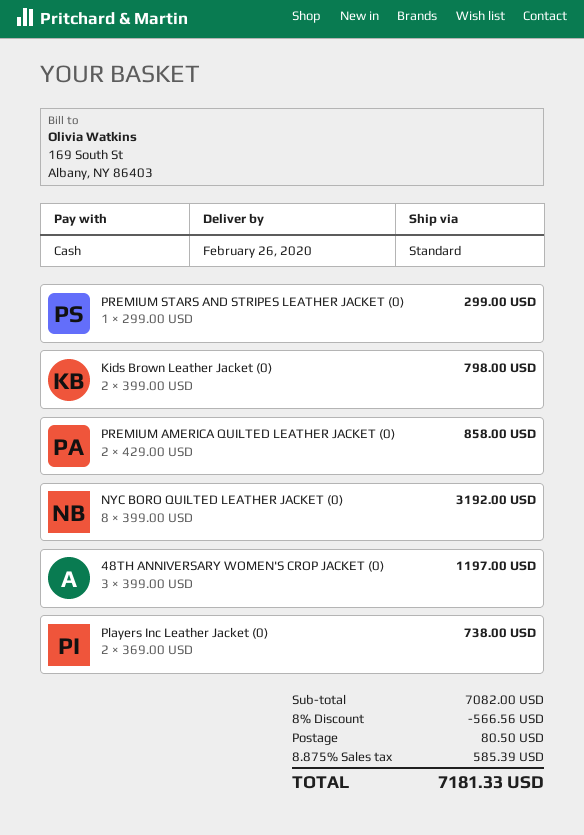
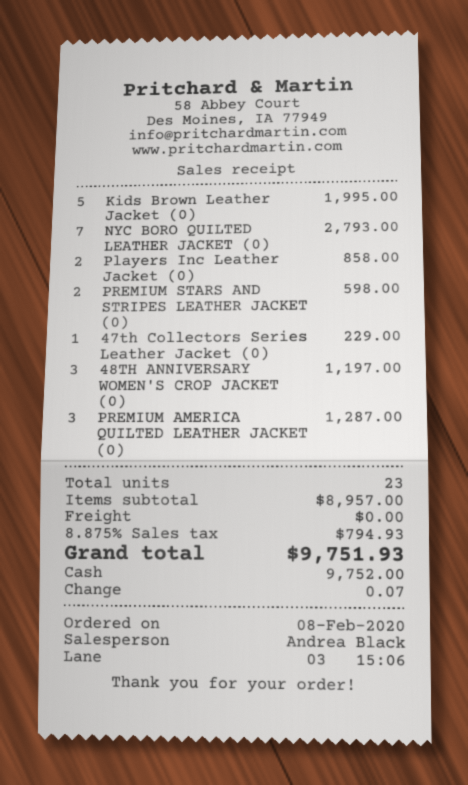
PREMIUM STARS AND STRIPES LEATHER JACKET (0): 1 for 299.00 -> 2 for 598.00
Kids Brown Leather Jacket (0): 2 for 798.00 -> 5 for 1995.00
PREMIUM AMERICA QUILTED LEATHER JACKET (0): 2 for 858.00 -> 3 for 1287.00
NYC BORO QUILTED LEATHER JACKET (0): 8 for 3192.00 -> 7 for 2793.00
Players Inc Leather Jacket (0): 2 for 738.00 -> 2 for 858.00
47th Collectors Series Leather Jacket (0): none -> 1 for 229.00
subtotal: 7082.00 -> 8957.00
discount: 8% = 566.56 -> none
shipping: 80.50 -> 0.00
tax: 8.875% = 585.39 -> 8.875% = 794.93
total: 7181.33 -> 9751.93

